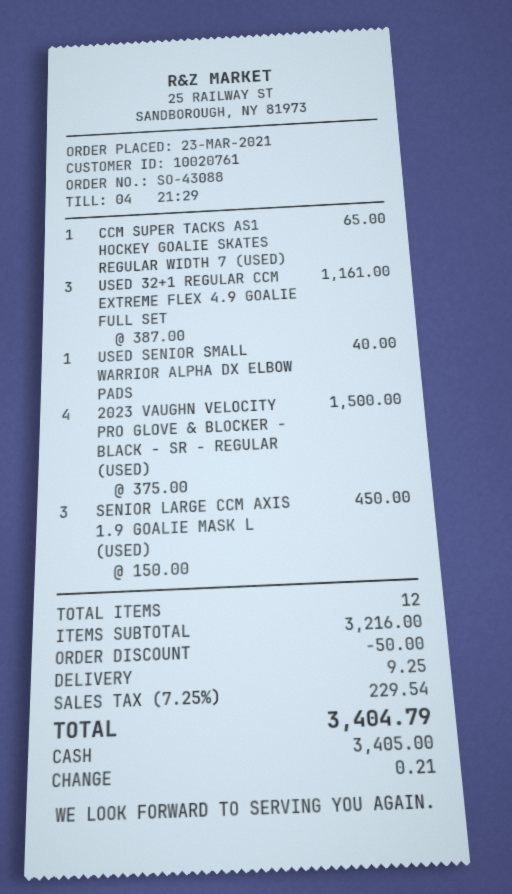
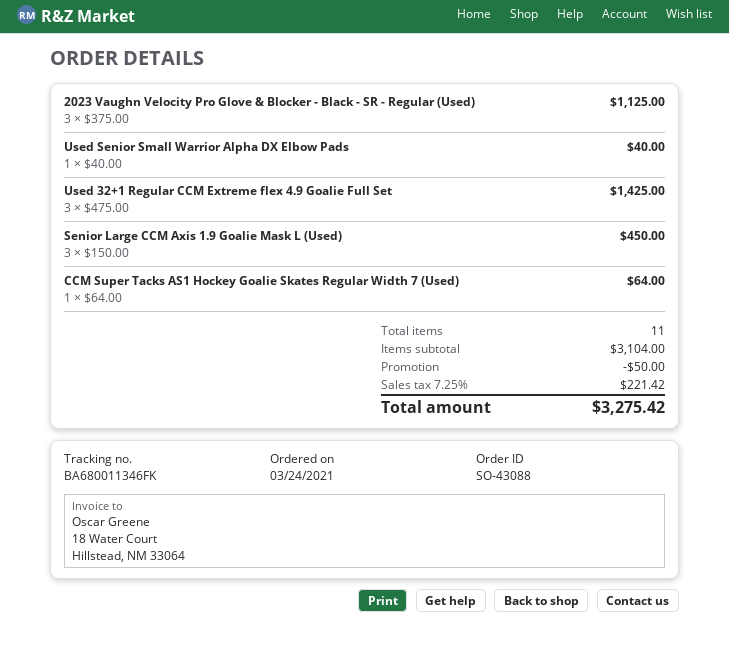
order date: 2021-03-23 -> 2021-03-24
CCM SUPER TACKS AS1 HOCKEY GOALIE SKATES REGULAR WIDTH 7 (USED): 1 x 65.00 = 65.00 -> 1 x 64.00 = 64.00
USED 32+1 REGULAR CCM EXTREME FLEX 4.9 GOALIE FULL SET: 3 x 387.00 = 1161.00 -> 3 x 475.00 = 1425.00
2023 VAUGHN VELOCITY PRO GLOVE & BLOCKER - BLACK - SR - REGULAR (USED): 4 x 375.00 = 1500.00 -> 3 x 375.00 = 1125.00
total quantity: 12 -> 11
subtotal: 3216.00 -> 3104.00
shipping: 9.25 -> none
tax: 7.25% = 229.54 -> 7.25% = 221.42
total: 3404.79 -> 3275.42

